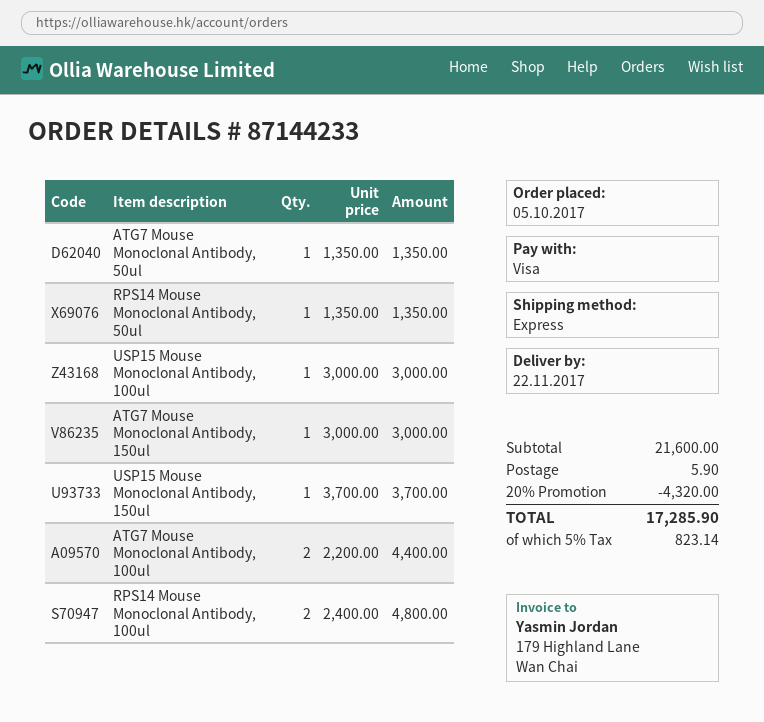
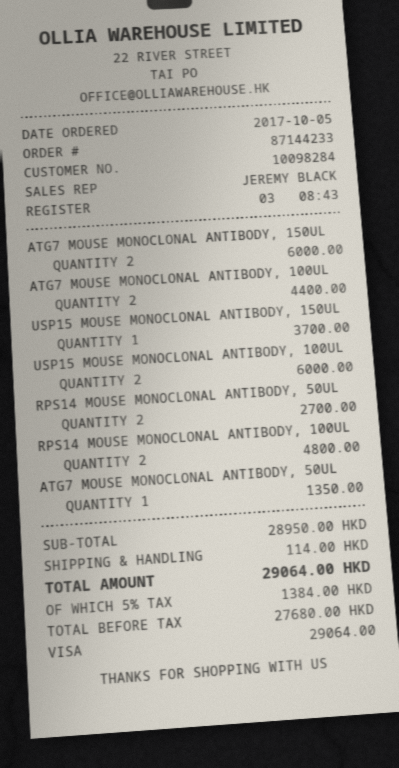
RPS14 Mouse Monoclonal Antibody, 50ul: 1 for 1350.00 -> 2 for 2700.00
USP15 Mouse Monoclonal Antibody, 100ul: 1 for 3000.00 -> 2 for 6000.00
ATG7 Mouse Monoclonal Antibody, 150ul: 1 for 3000.00 -> 2 for 6000.00
subtotal: 21600.00 -> 28950.00
discount: 20% = 4320.00 -> none
shipping: 5.90 -> 114.00
tax: 5% = 823.14 -> 5% = 1384.00
total: 17285.90 -> 29064.00

